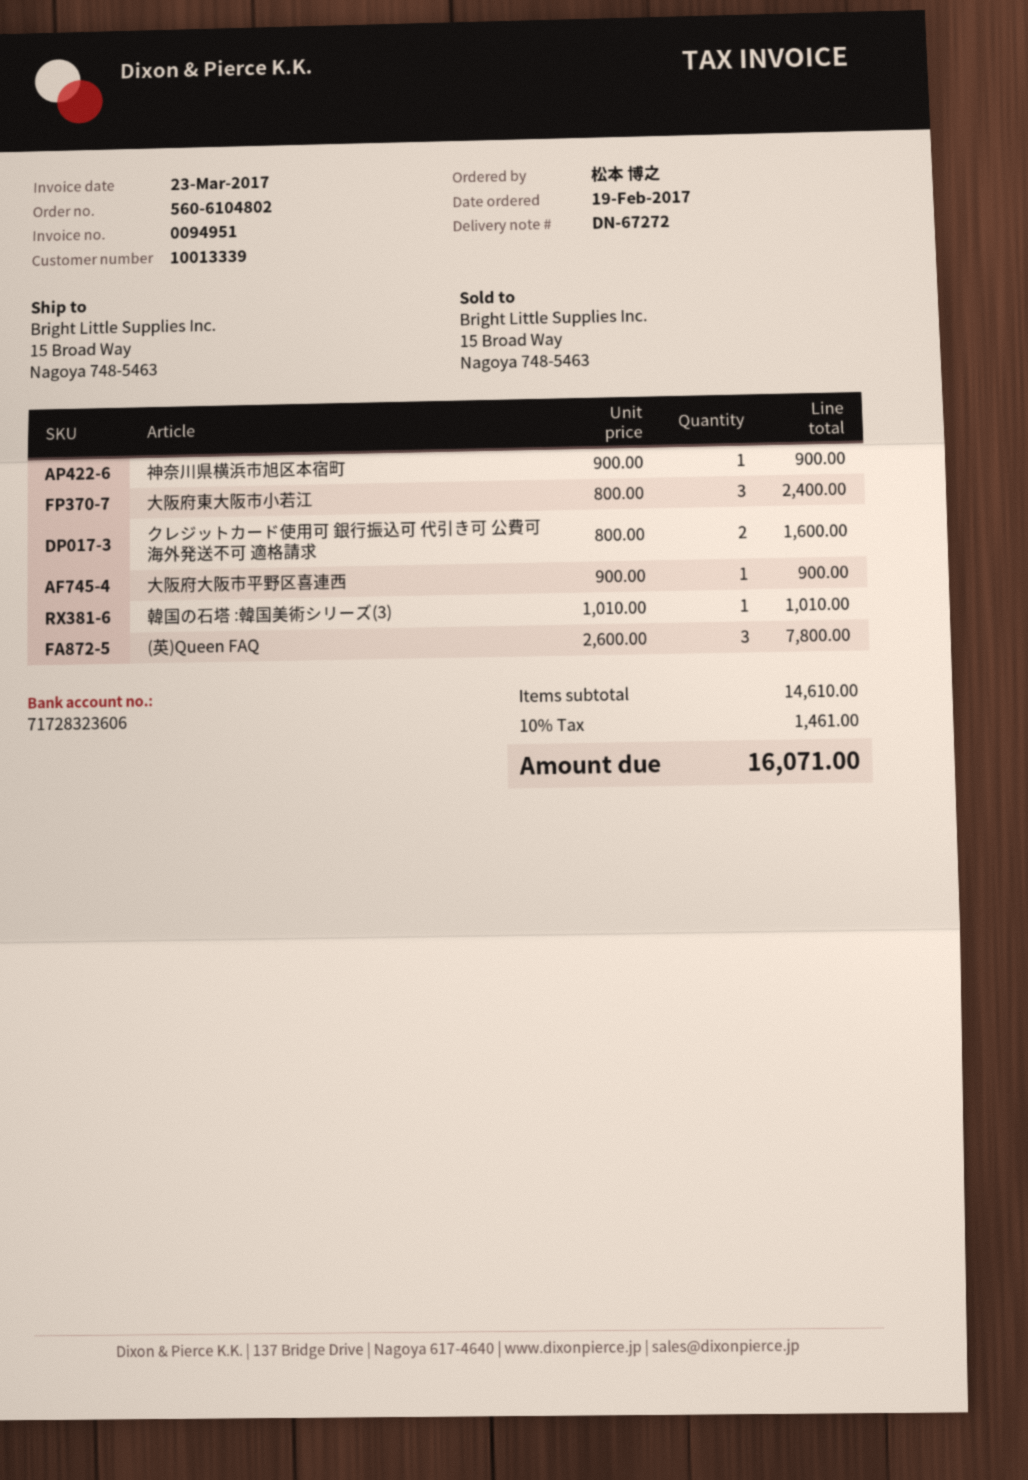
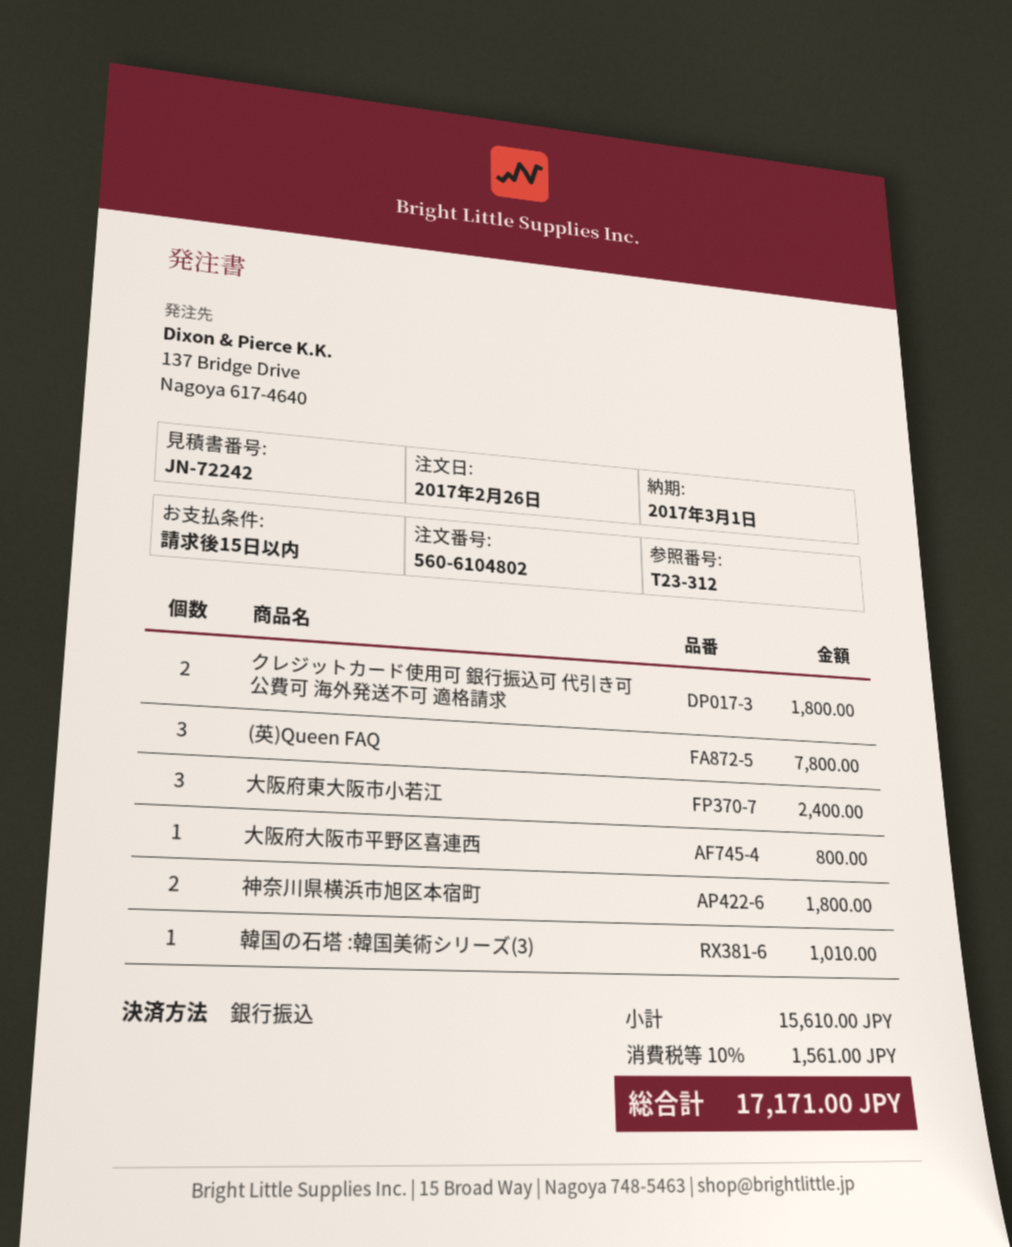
order date: 2017-02-19 -> 2017-02-26
神奈川県横浜市旭区本宿町: 1 for 900.00 -> 2 for 1800.00
クレジットカード使用可 銀行振込可 代引き可 公費可 海外発送不可 適格請求: 2 for 1600.00 -> 2 for 1800.00
大阪府大阪市平野区喜連西: 1 for 900.00 -> 1 for 800.00
subtotal: 14610.00 -> 15610.00
tax: 10% = 1461.00 -> 10% = 1561.00
total: 16071.00 -> 17171.00

